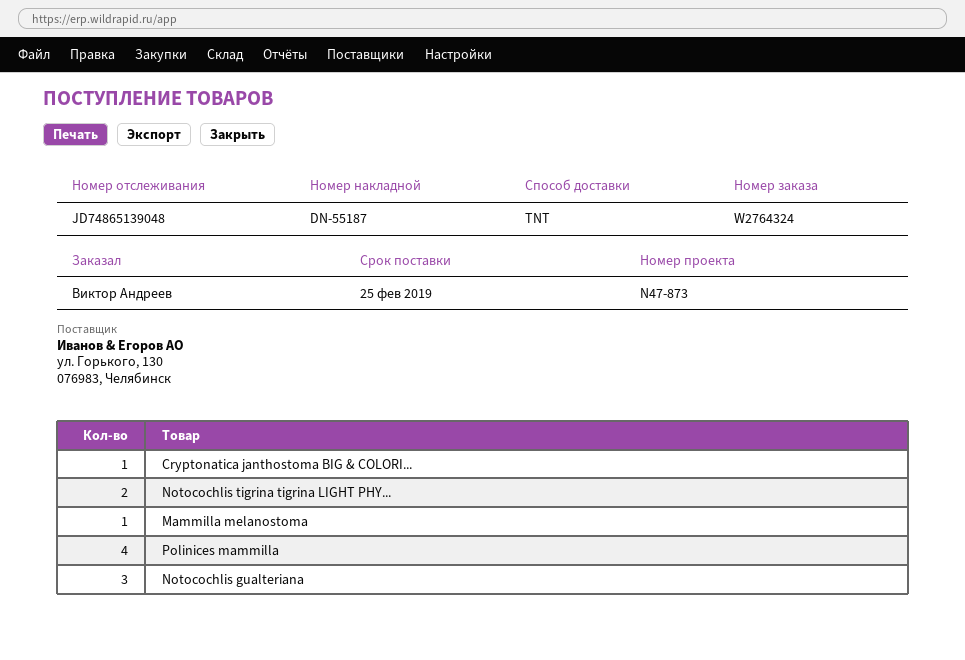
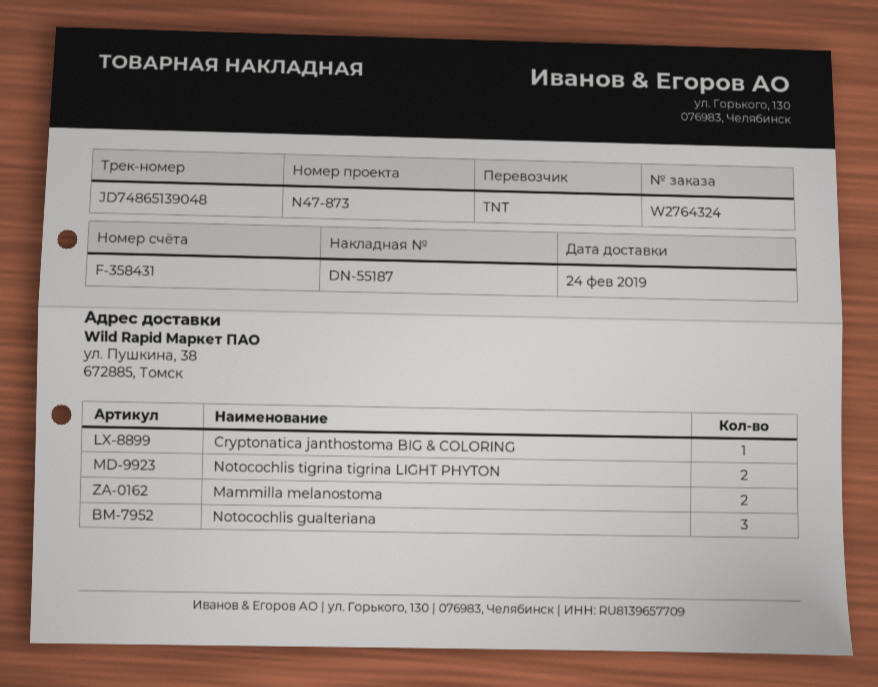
delivery date: 2019-02-25 -> 2019-02-24
Mammilla melanostoma: 1 -> 2
Polinices mammilla: 4 -> none

